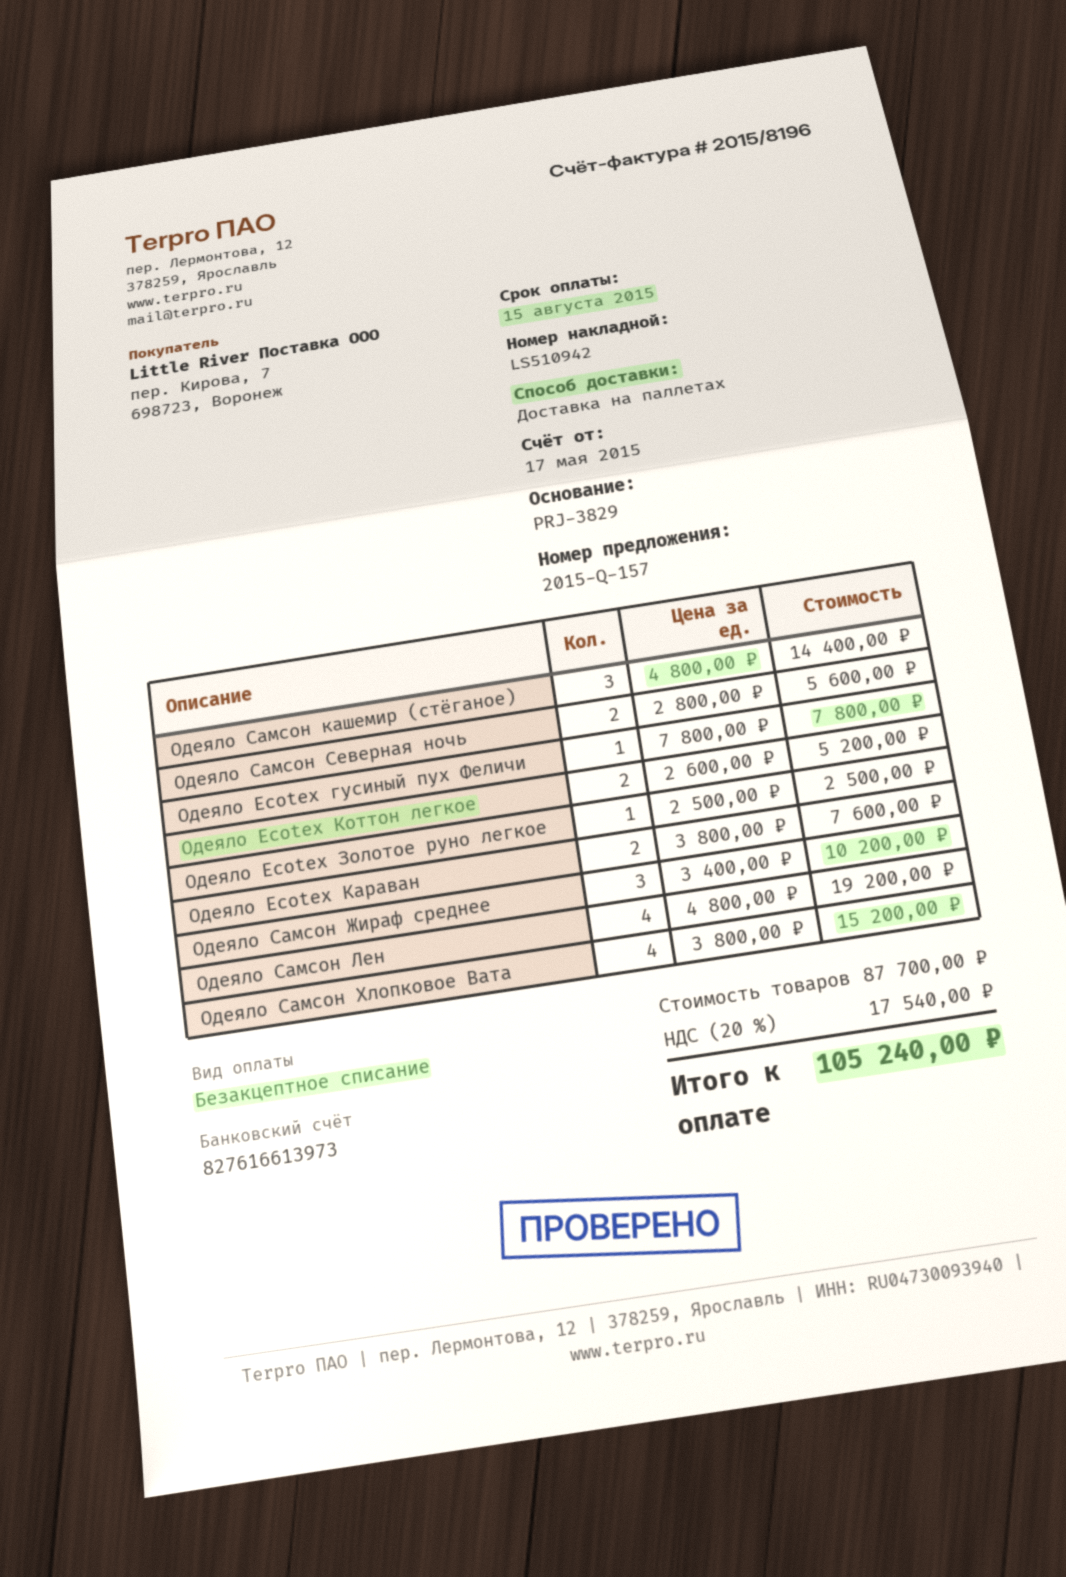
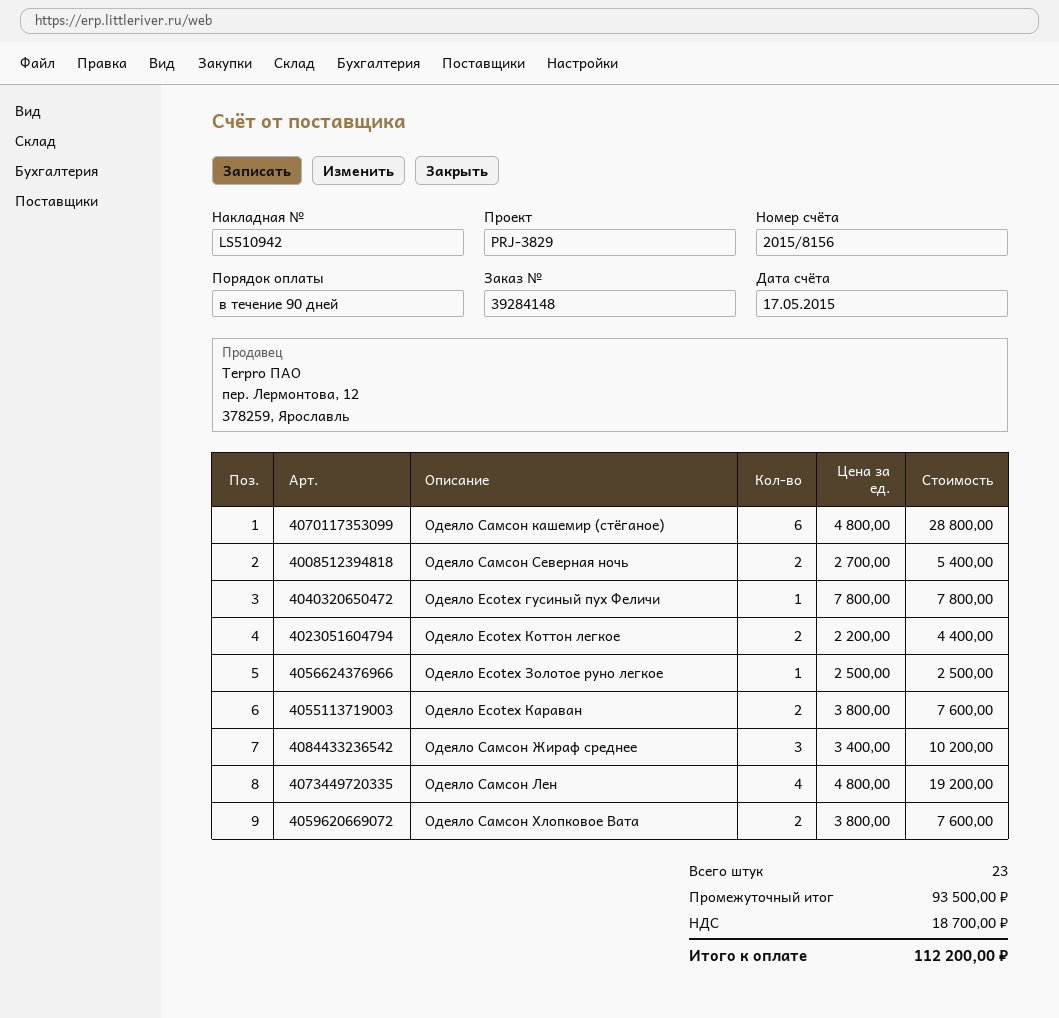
invoice number: 2015/8196 -> 2015/8156
Одеяло Самсон кашемир (стёганое): 3 x 4800.00 = 14400.00 -> 6 x 4800.00 = 28800.00
Одеяло Самсон Северная ночь: 2 x 2800.00 = 5600.00 -> 2 x 2700.00 = 5400.00
Одеяло Ecotex Коттон легкое: 2 x 2600.00 = 5200.00 -> 2 x 2200.00 = 4400.00
Одеяло Самсон Хлопковое Вата: 4 x 3800.00 = 15200.00 -> 2 x 3800.00 = 7600.00
subtotal: 87700.00 -> 93500.00
tax: 17540.00 -> 18700.00
total: 105240.00 -> 112200.00

